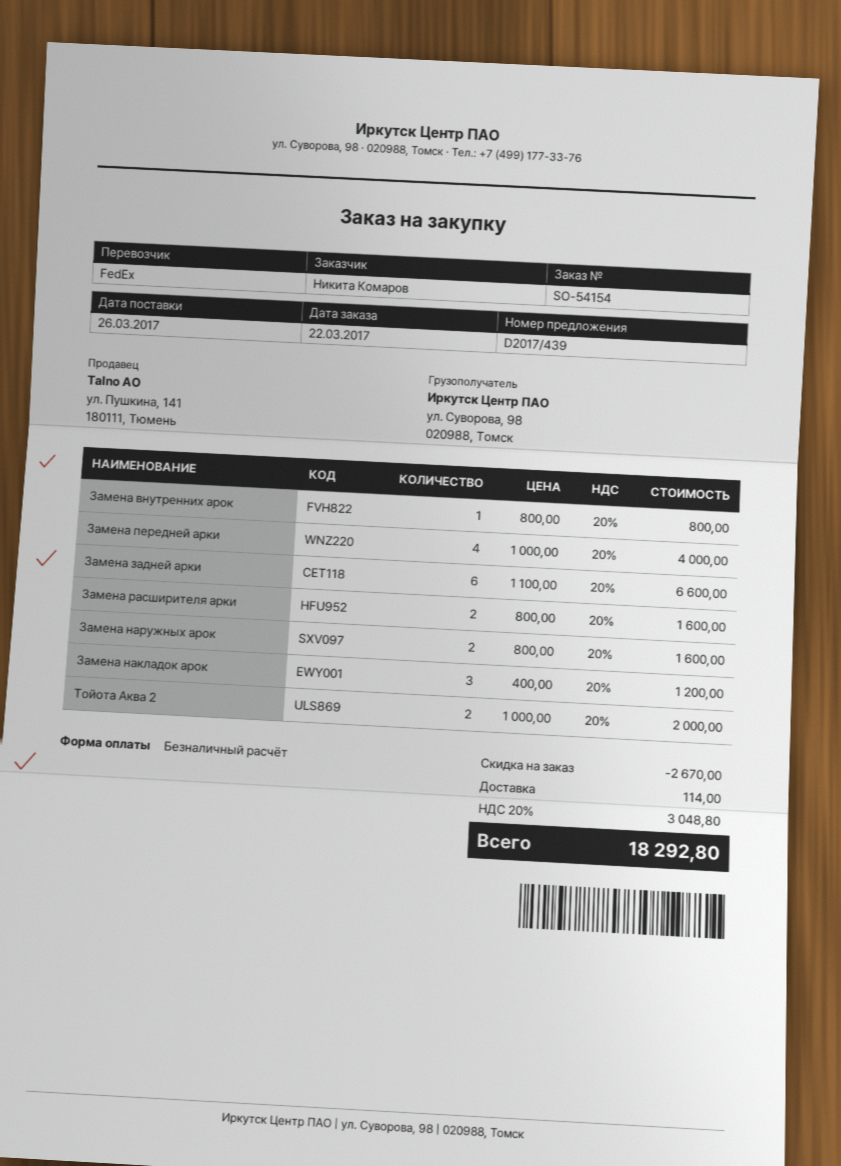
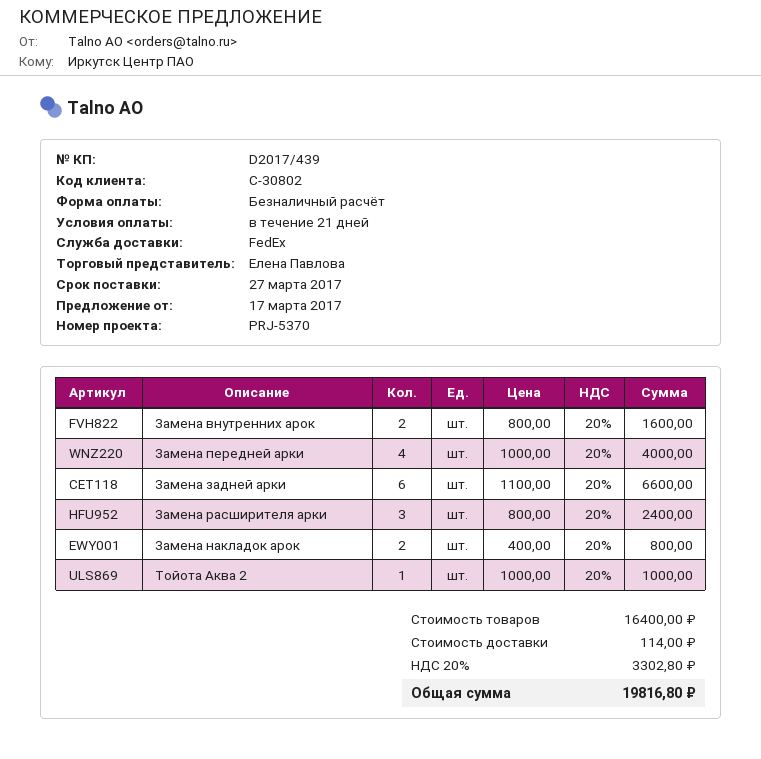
delivery date: 2017-03-26 -> 2017-03-27
Замена внутренних арок: 1 x 800.00 = 800.00 -> 2 x 800.00 = 1600.00
Замена расширителя арки: 2 x 800.00 = 1600.00 -> 3 x 800.00 = 2400.00
Замена наружных арок: 2 x 800.00 = 1600.00 -> none
Замена накладок арок: 3 x 400.00 = 1200.00 -> 2 x 400.00 = 800.00
Тойота Аква 2: 2 x 1000.00 = 2000.00 -> 1 x 1000.00 = 1000.00
discount: 2670.00 -> none
tax: 20% = 3048.80 -> 20% = 3302.80
total: 18292.80 -> 19816.80

